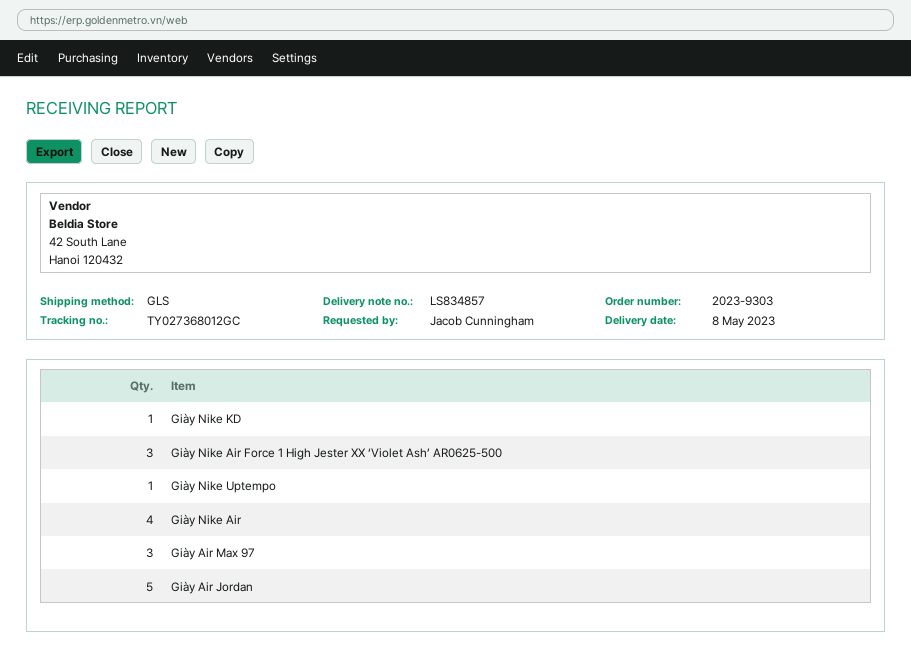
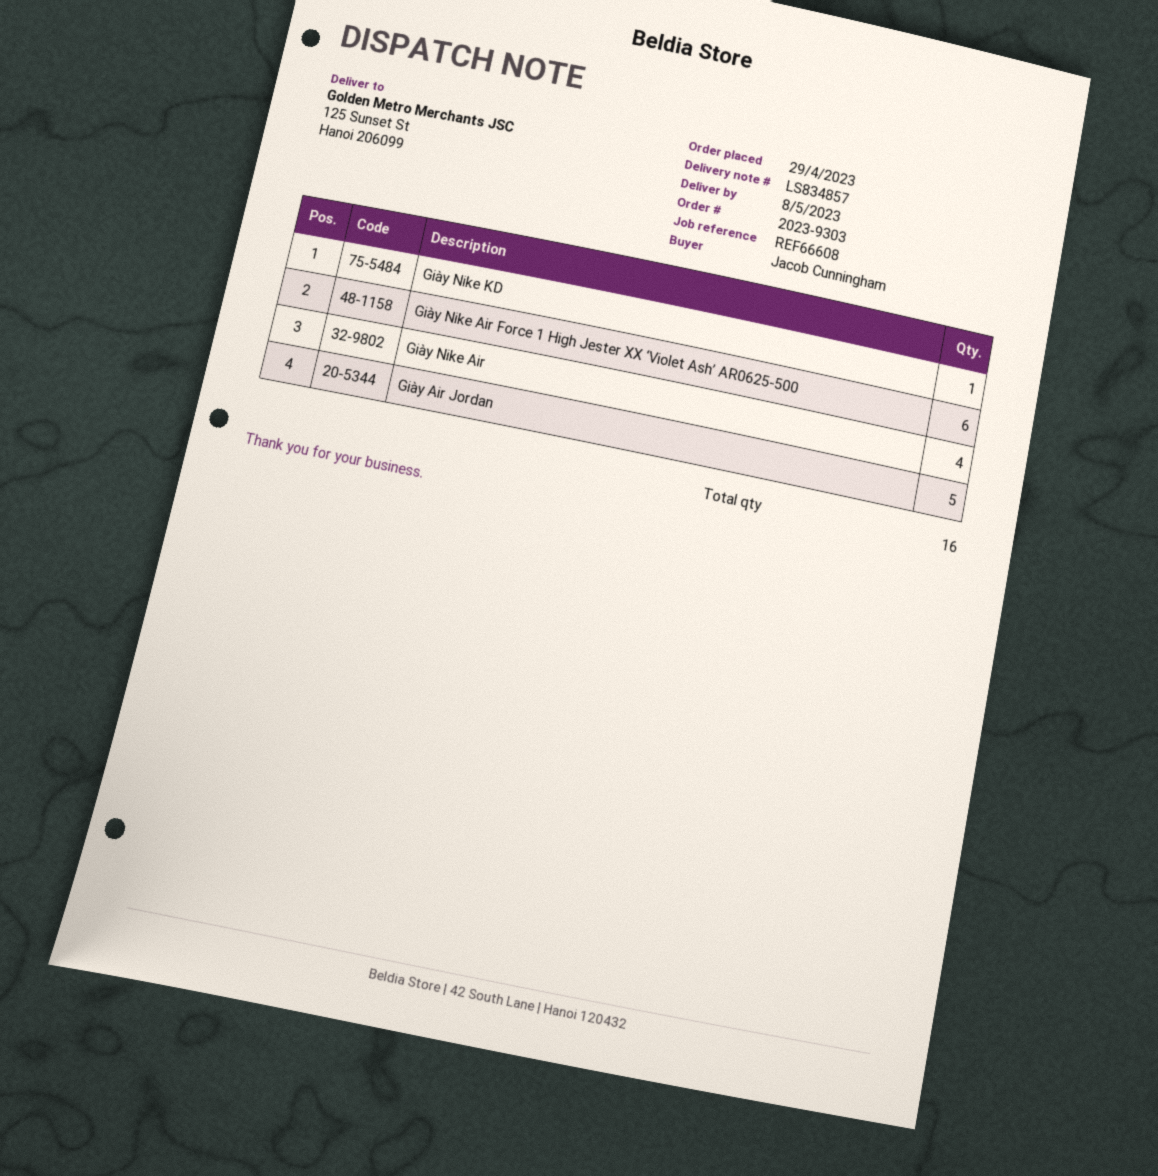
Giày Nike Air Force 1 High Jester XX ‘Violet Ash’ AR0625-500: 3 -> 6
Giày Nike Uptempo: 1 -> none
Giày Air Max 97: 3 -> none

